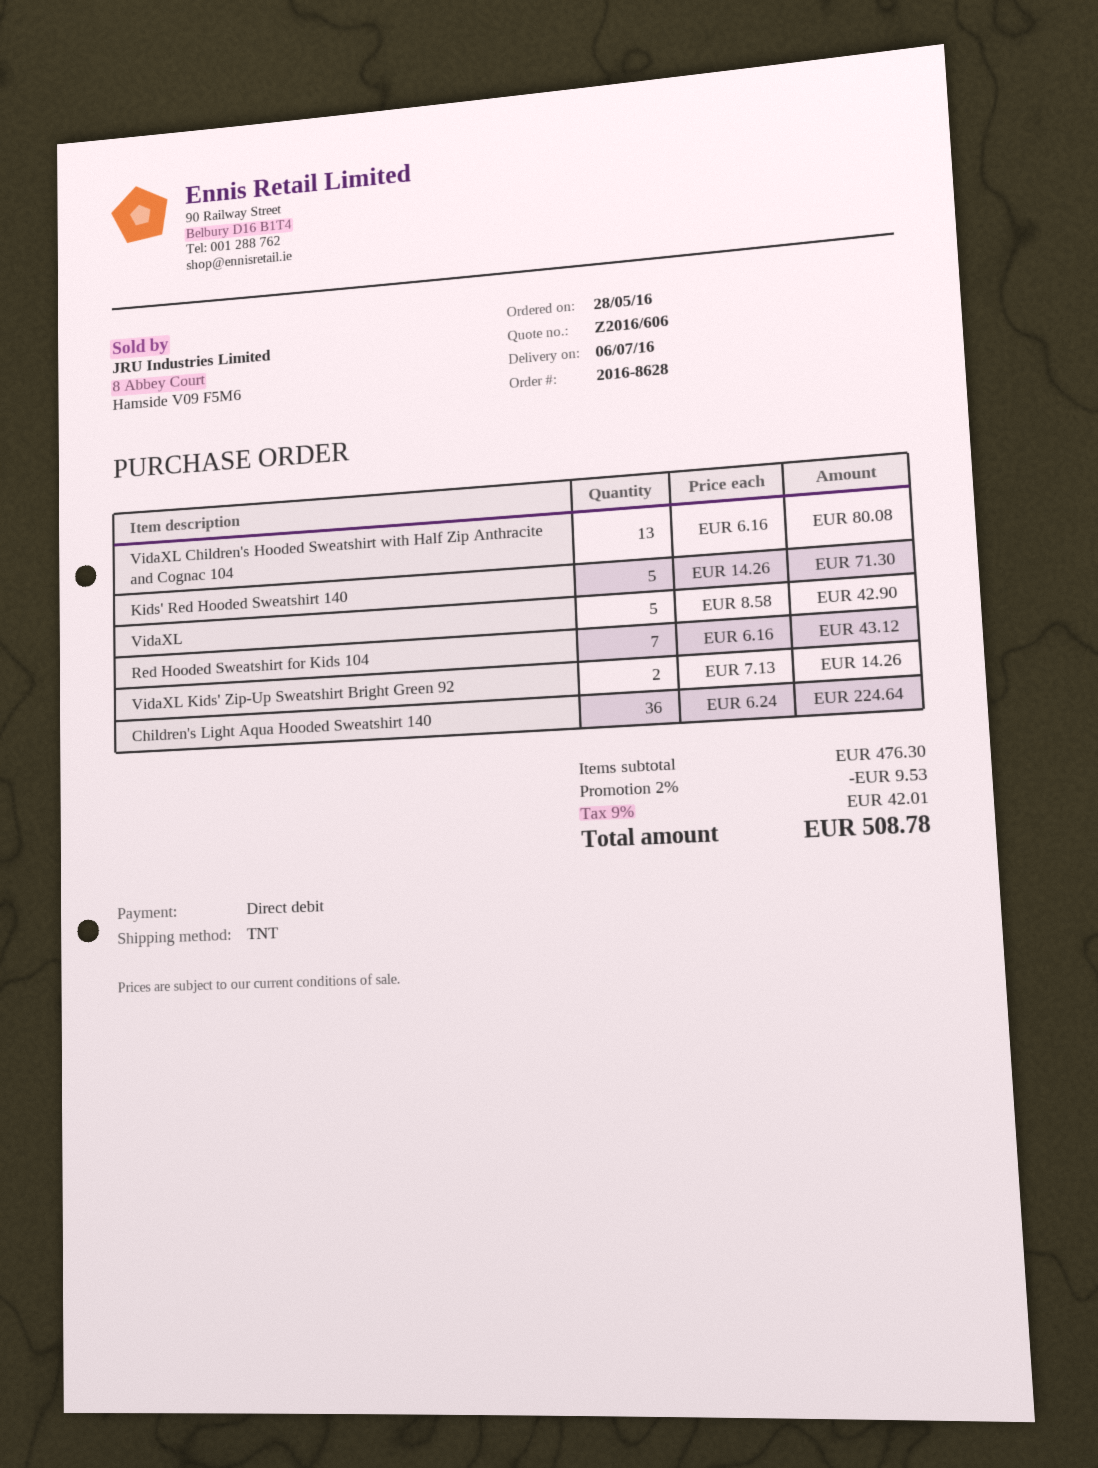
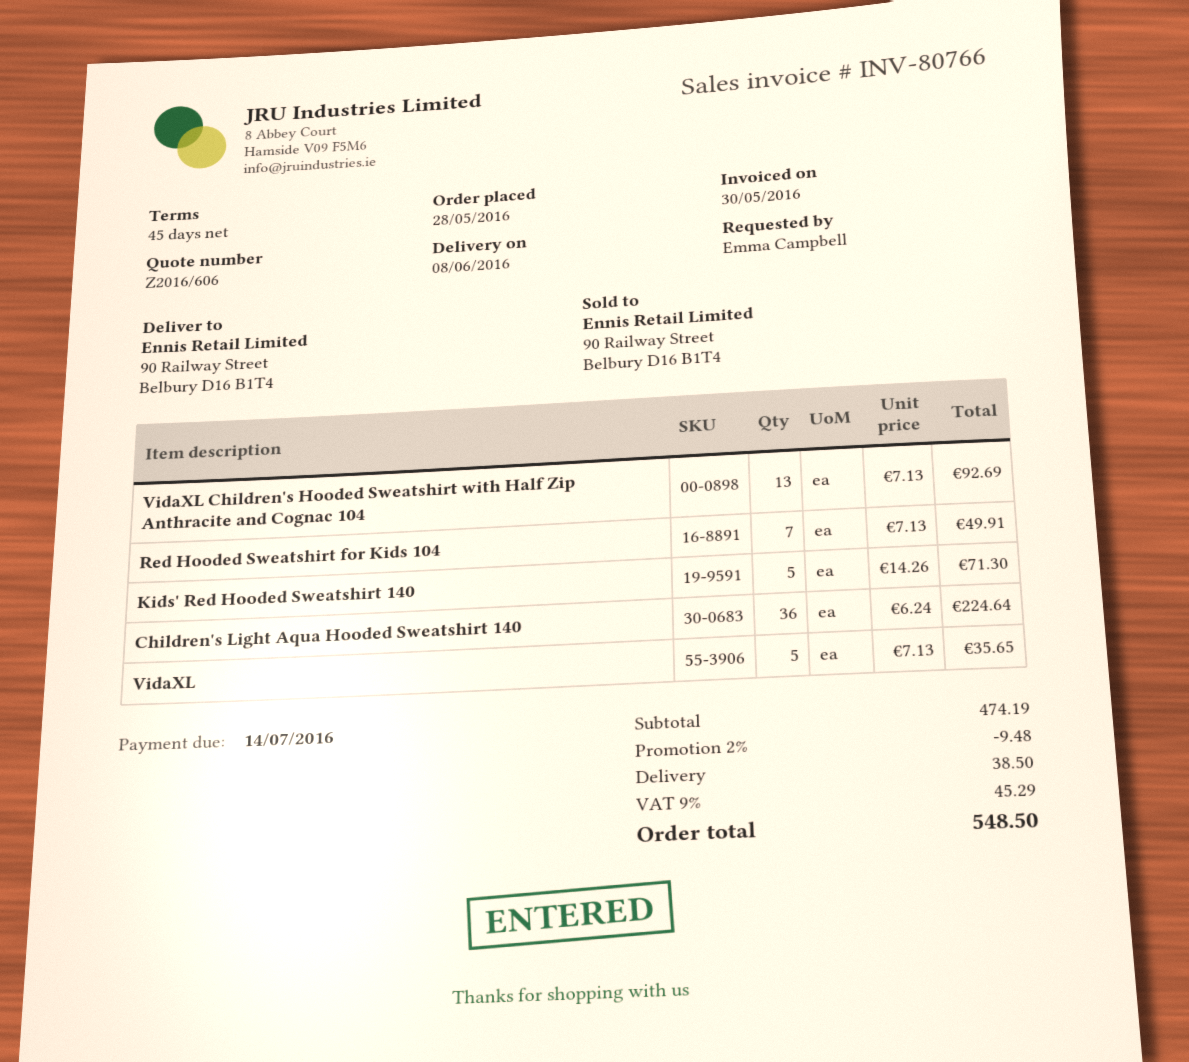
delivery date: 2016-07-06 -> 2016-06-08
VidaXL Children's Hooded Sweatshirt with Half Zip Anthracite and Cognac 104: 13 x 6.16 = 80.08 -> 13 x 7.13 = 92.69
VidaXL: 5 x 8.58 = 42.90 -> 5 x 7.13 = 35.65
Red Hooded Sweatshirt for Kids 104: 7 x 6.16 = 43.12 -> 7 x 7.13 = 49.91
VidaXL Kids' Zip-Up Sweatshirt Bright Green 92: 2 x 7.13 = 14.26 -> none
subtotal: 476.30 -> 474.19
discount: 2% = 9.53 -> 2% = 9.48
shipping: none -> 38.50
tax: 9% = 42.01 -> 9% = 45.29
total: 508.78 -> 548.50

